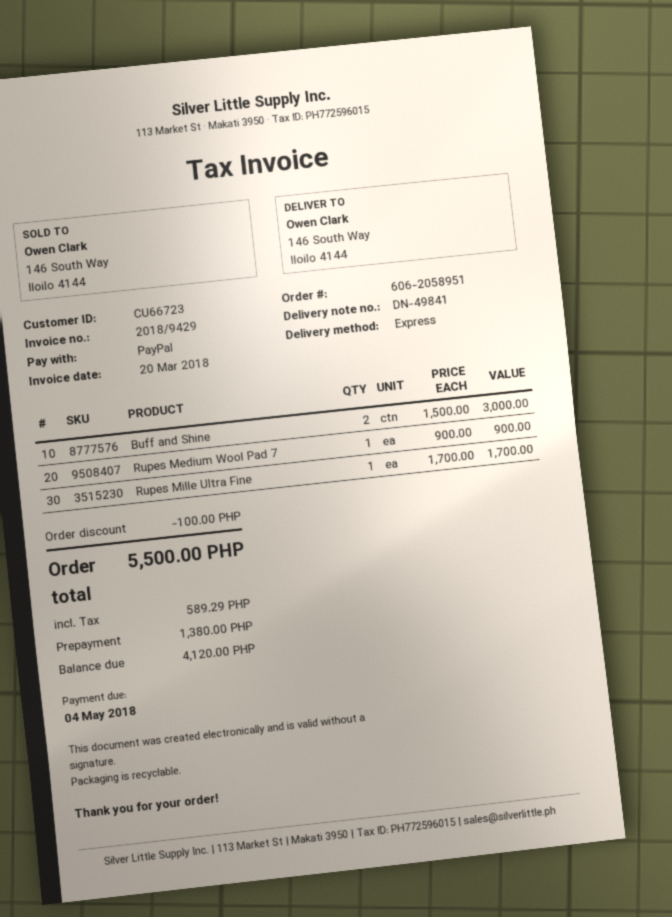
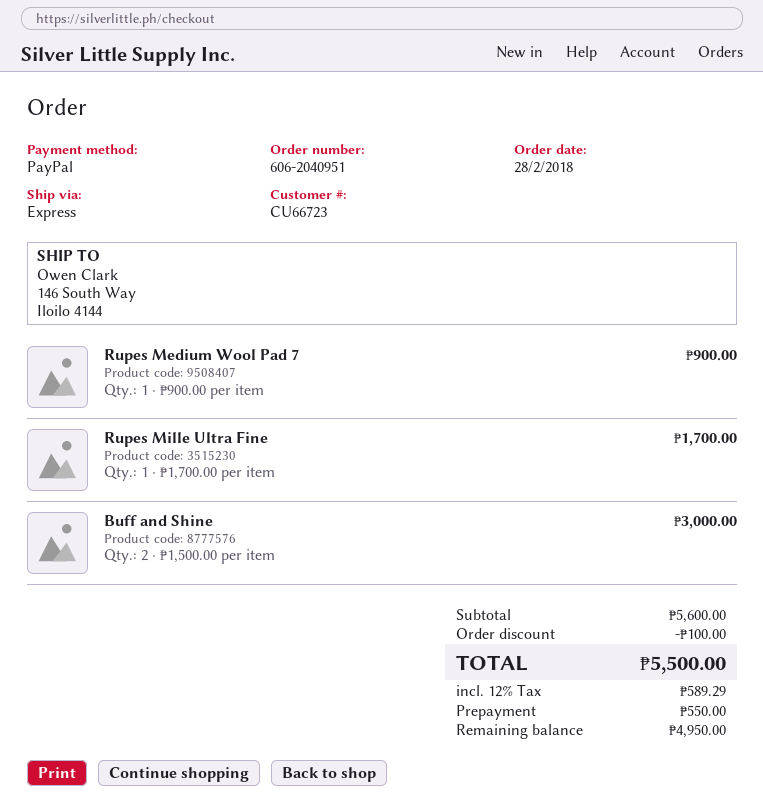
order number: 606-2058951 -> 606-2040951
deposit: 1380.00 -> 550.00
balance: 4120.00 -> 4950.00

